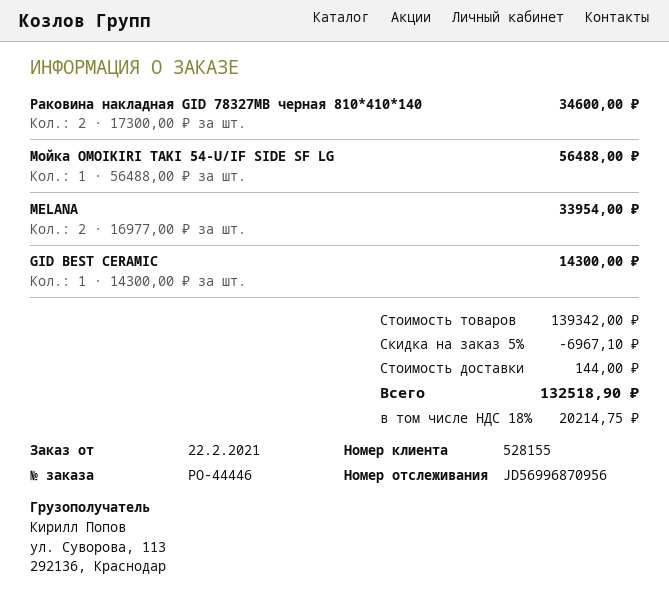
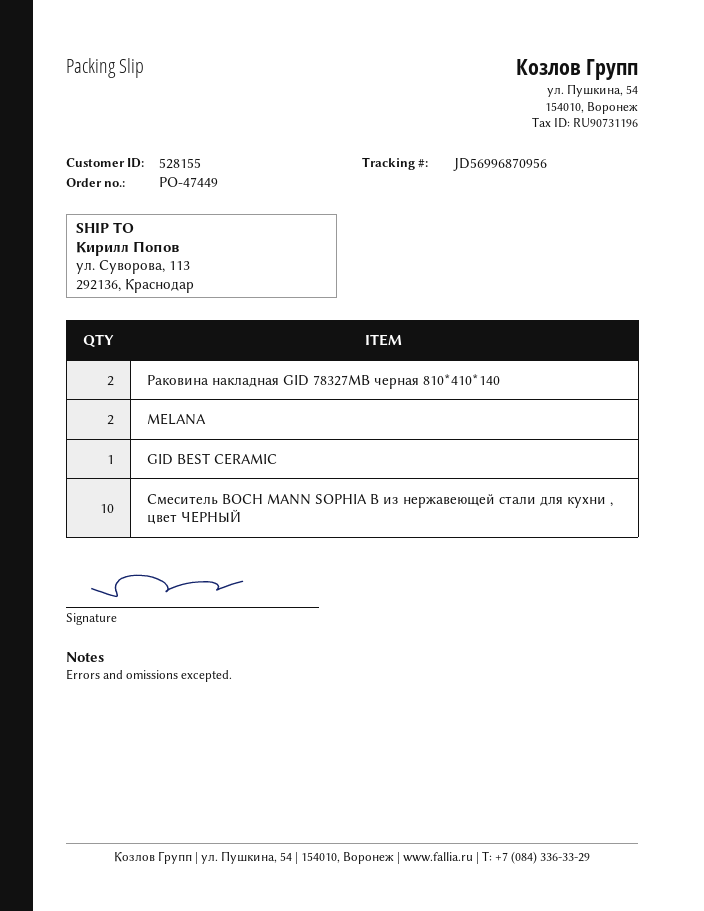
order number: PO-44446 -> PO-47449
Мойка OMOIKIRI TAKI 54-U/IF SIDE SF LG: 1 -> none
Смеситель BOCH MANN SOPHIA B из нержавеющей стали для кухни , цвет ЧЕРНЫЙ: none -> 10

